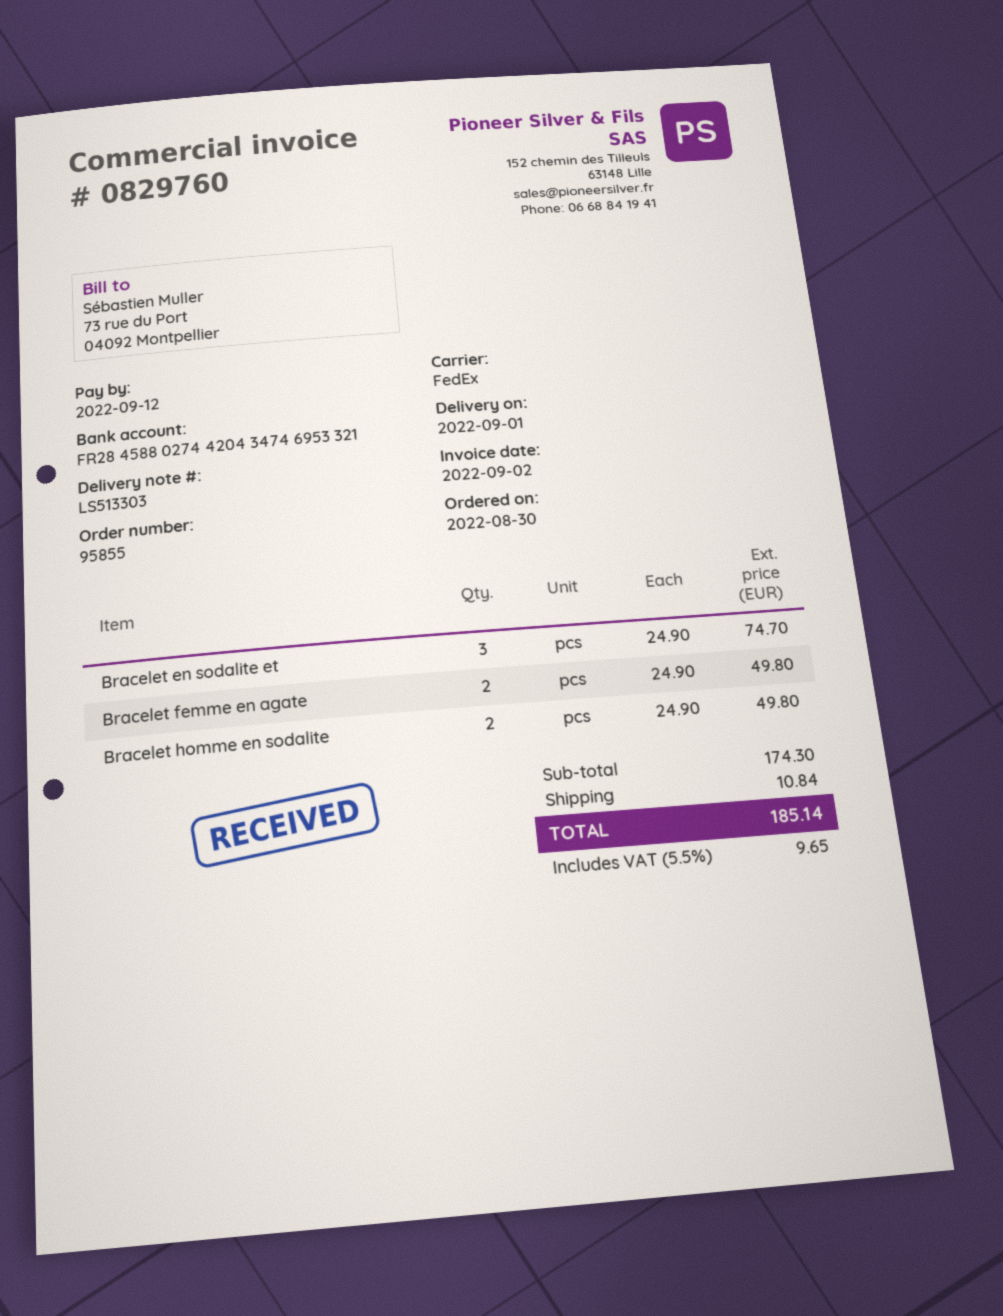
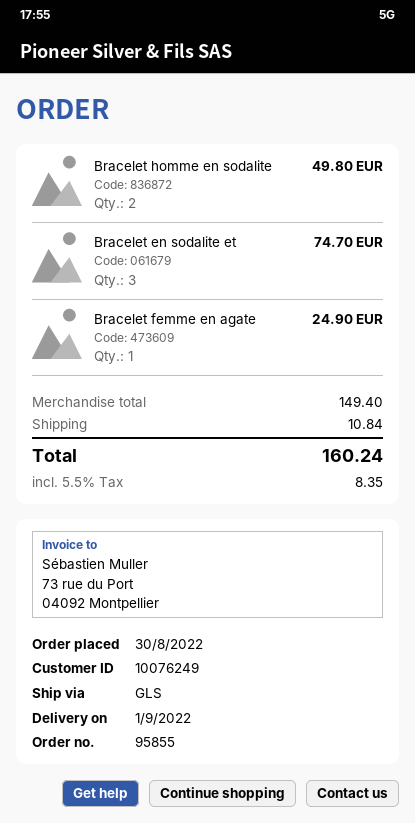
shipping method: FedEx -> GLS
Bracelet femme en agate: 2 for 49.80 -> 1 for 24.90
subtotal: 174.30 -> 149.40
tax: 5.5% = 9.65 -> 5.5% = 8.35
total: 185.14 -> 160.24

